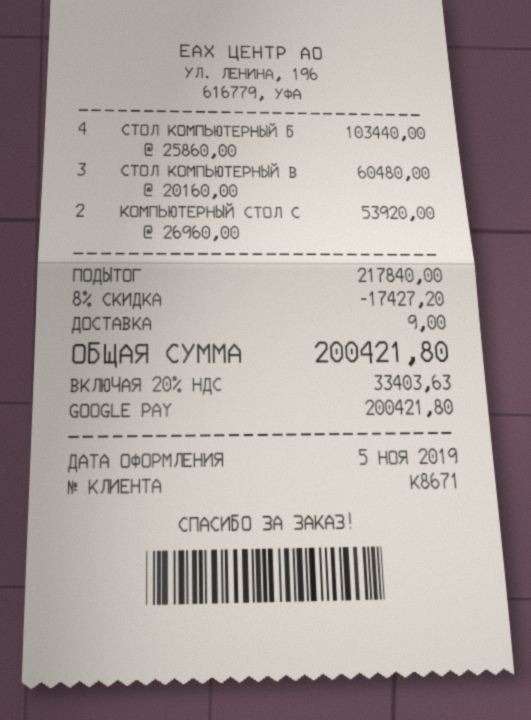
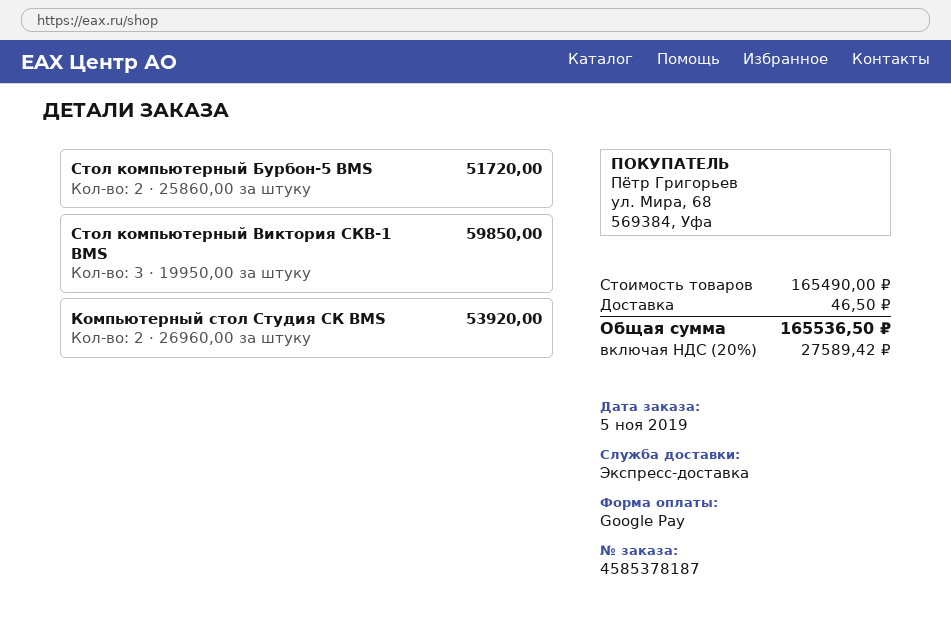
СТОЛ КОМПЬЮТЕРНЫЙ Б: 4 x 25860.00 = 103440.00 -> 2 x 25860.00 = 51720.00
СТОЛ КОМПЬЮТЕРНЫЙ В: 3 x 20160.00 = 60480.00 -> 3 x 19950.00 = 59850.00
subtotal: 217840.00 -> 165490.00
discount: 8% = 17427.20 -> none
shipping: 9.00 -> 46.50
tax: 20% = 33403.63 -> 20% = 27589.42
total: 200421.80 -> 165536.50

